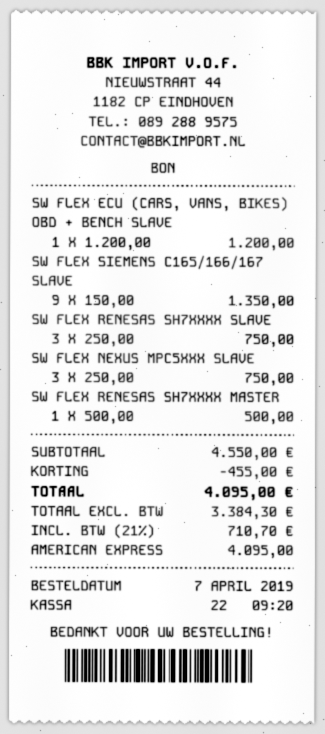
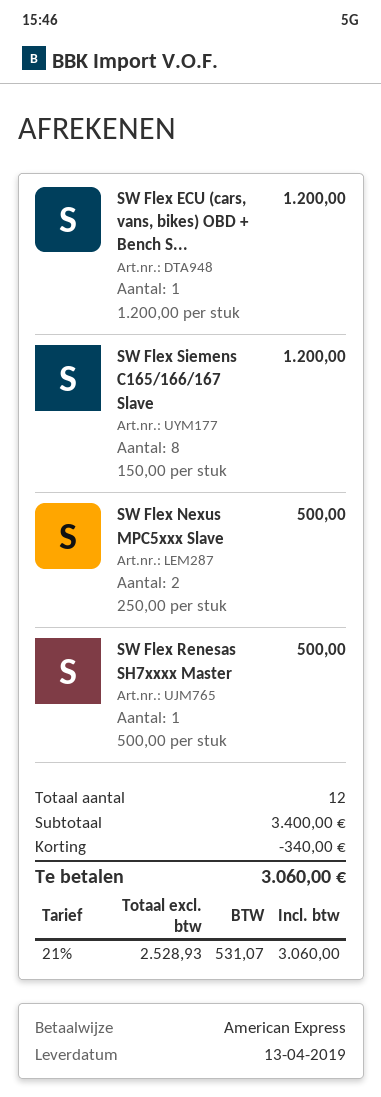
SW FLEX SIEMENS C165/166/167 SLAVE: 9 x 150.00 = 1350.00 -> 8 x 150.00 = 1200.00
SW FLEX RENESAS SH7XXXX SLAVE: 3 x 250.00 = 750.00 -> none
SW FLEX NEXUS MPC5XXX SLAVE: 3 x 250.00 = 750.00 -> 2 x 250.00 = 500.00
subtotal: 4550.00 -> 3400.00
discount: 455.00 -> 340.00
net: 3384.30 -> 2528.93
tax: 21% = 710.70 -> 21% = 531.07
total: 4095.00 -> 3060.00

